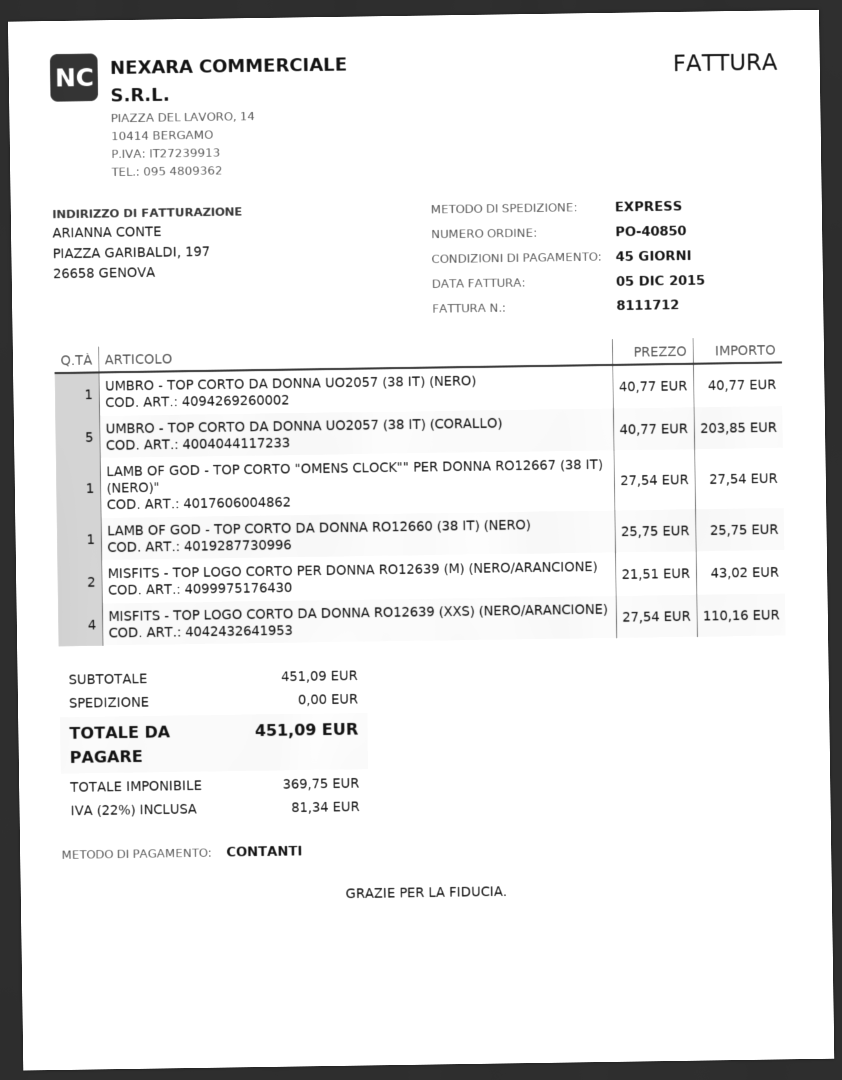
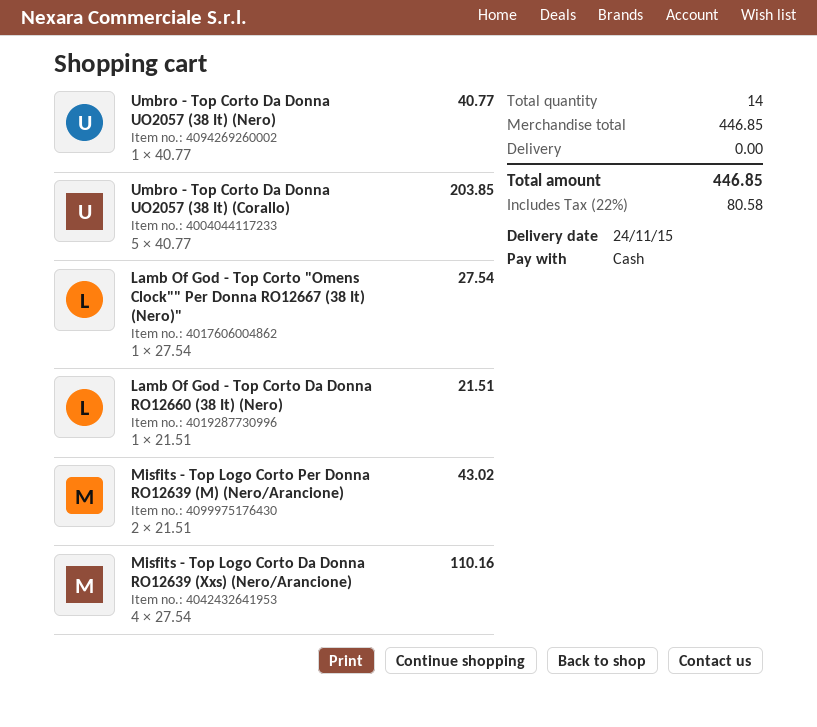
LAMB OF GOD - TOP CORTO DA DONNA RO12660 (38 IT) (NERO): 1 x 25.75 = 25.75 -> 1 x 21.51 = 21.51
subtotal: 451.09 -> 446.85
tax: 22% = 81.34 -> 22% = 80.58
total: 451.09 -> 446.85

